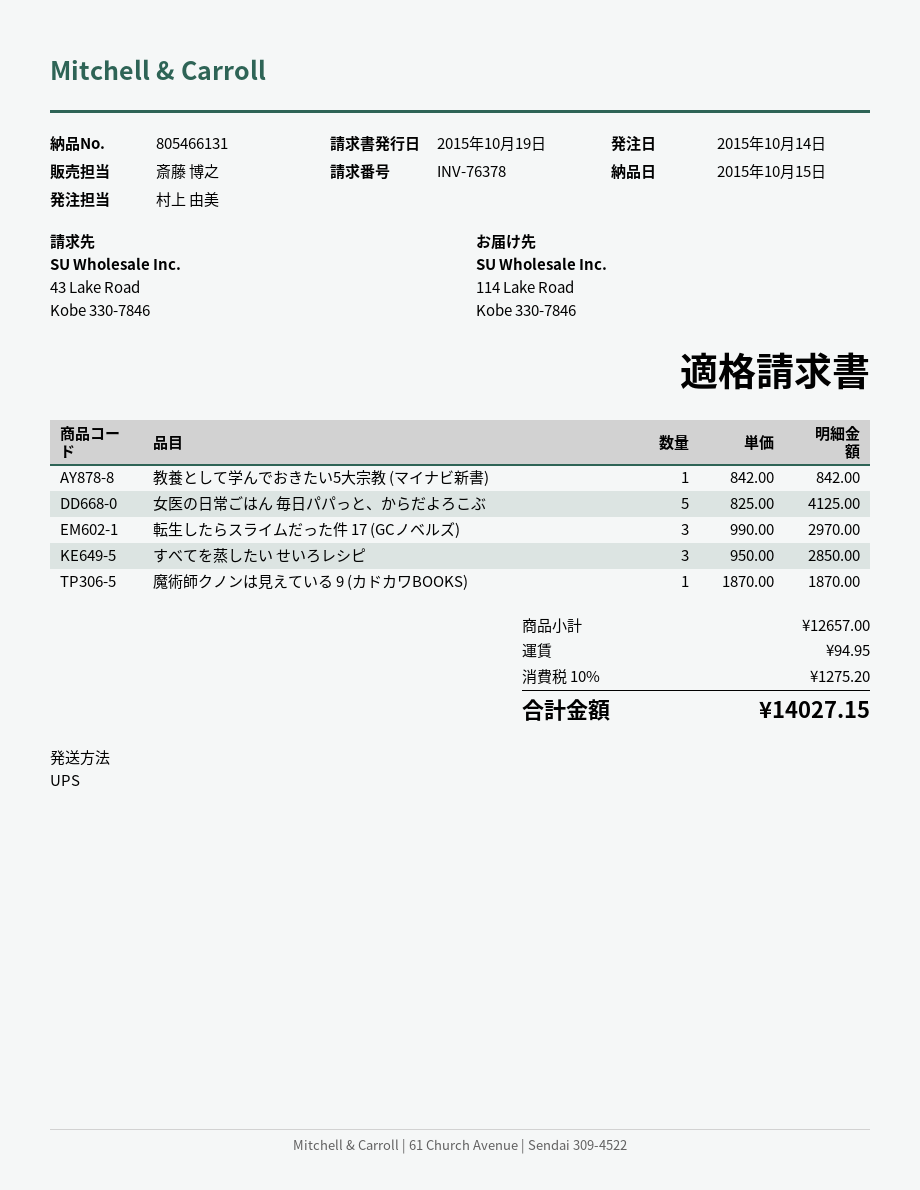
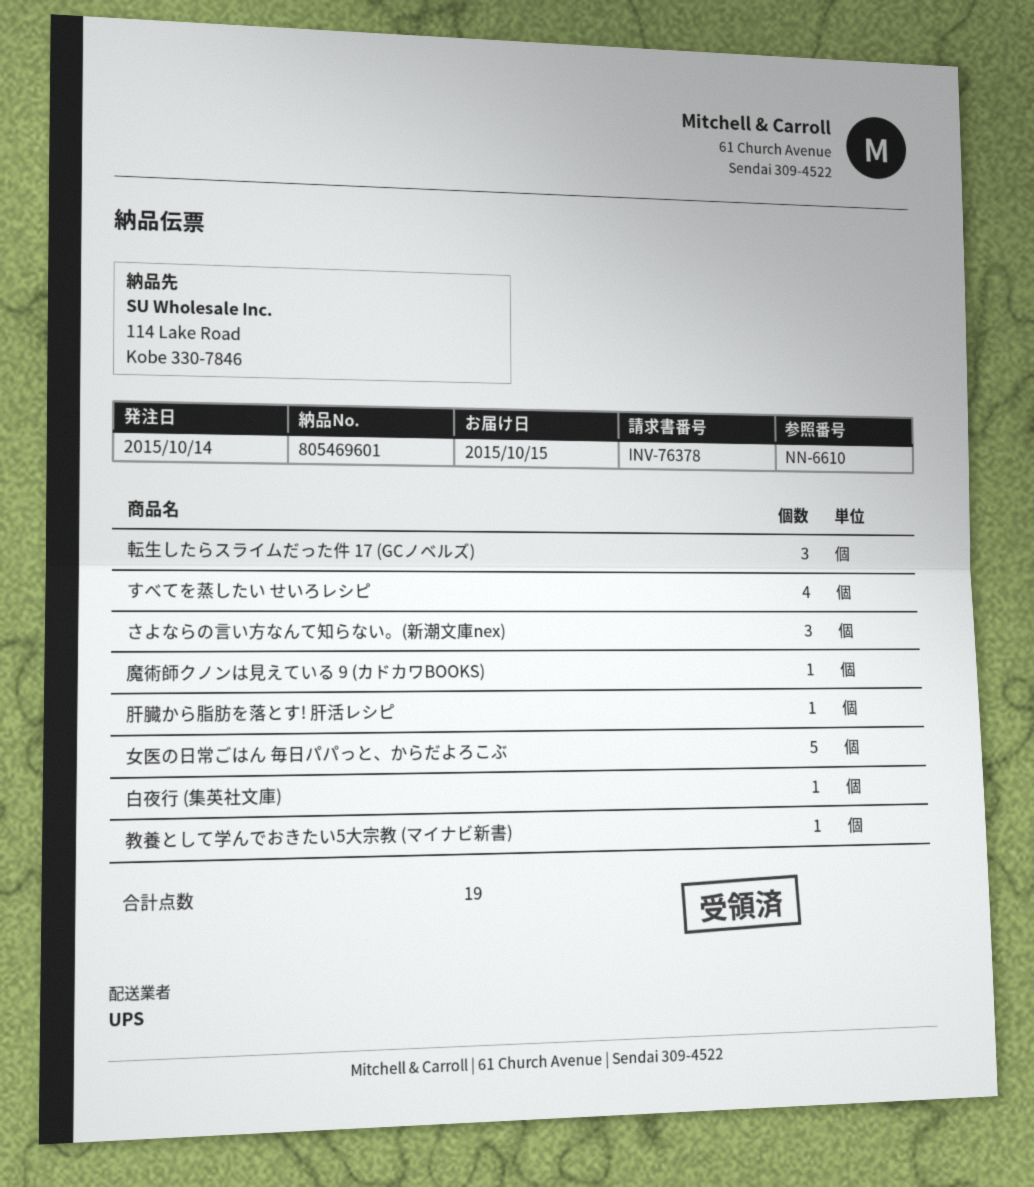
delivery note number: 805466131 -> 805469601
すべてを蒸したい せいろレシピ: 3 -> 4
さよならの言い方なんて知らない。(新潮文庫nex): none -> 3
肝臓から脂肪を落とす! 肝活レシピ: none -> 1
白夜行 (集英社文庫): none -> 1

